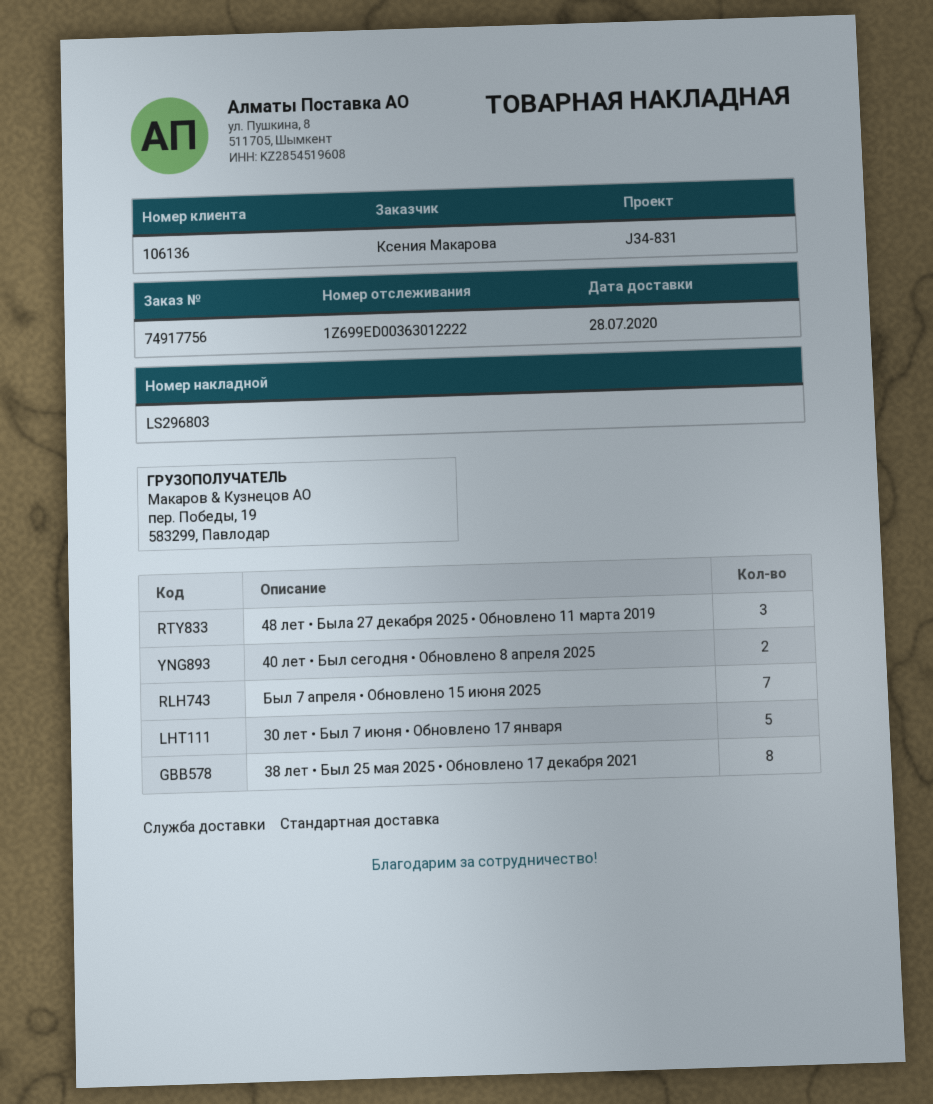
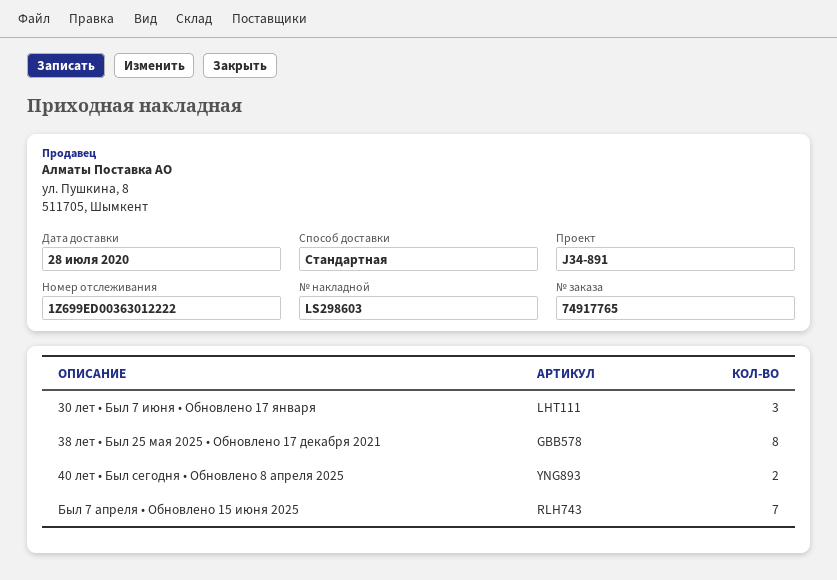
order number: 74917756 -> 74917765
delivery note number: LS296803 -> LS298603
reference: J34-831 -> J34-891
48 лет • Была 27 декабря 2025 • Обновлено 11 марта 2019: 3 -> none
30 лет • Был 7 июня • Обновлено 17 января: 5 -> 3

